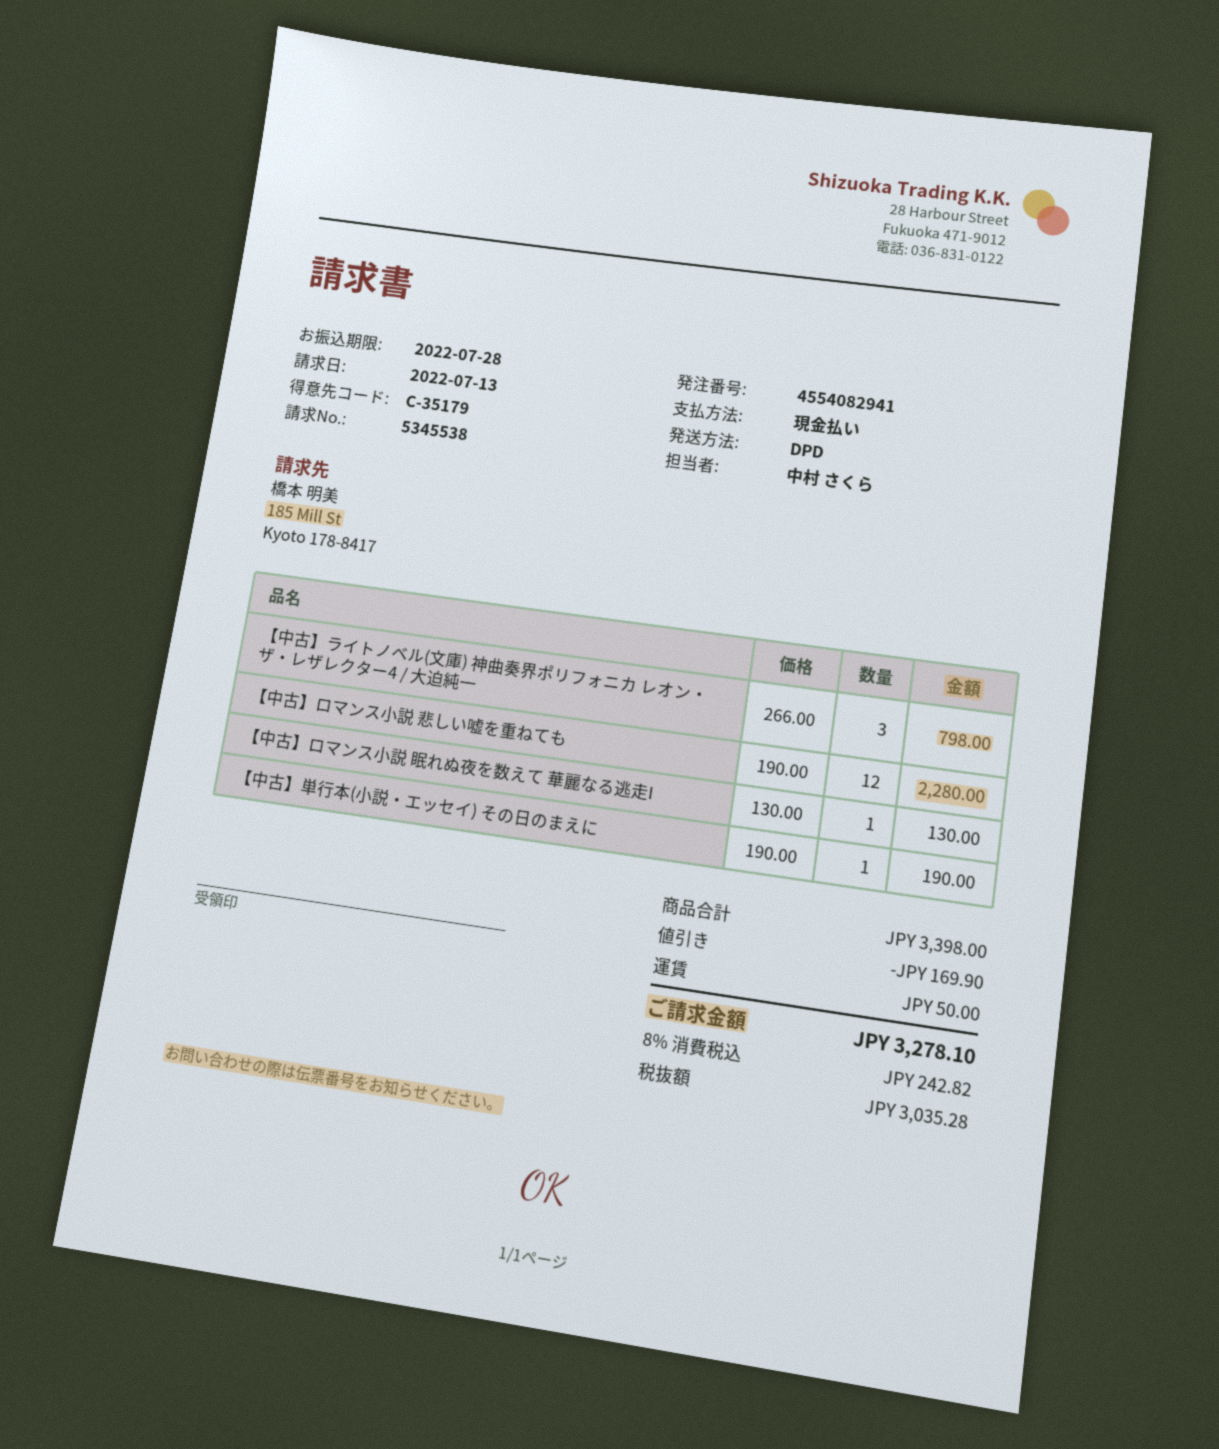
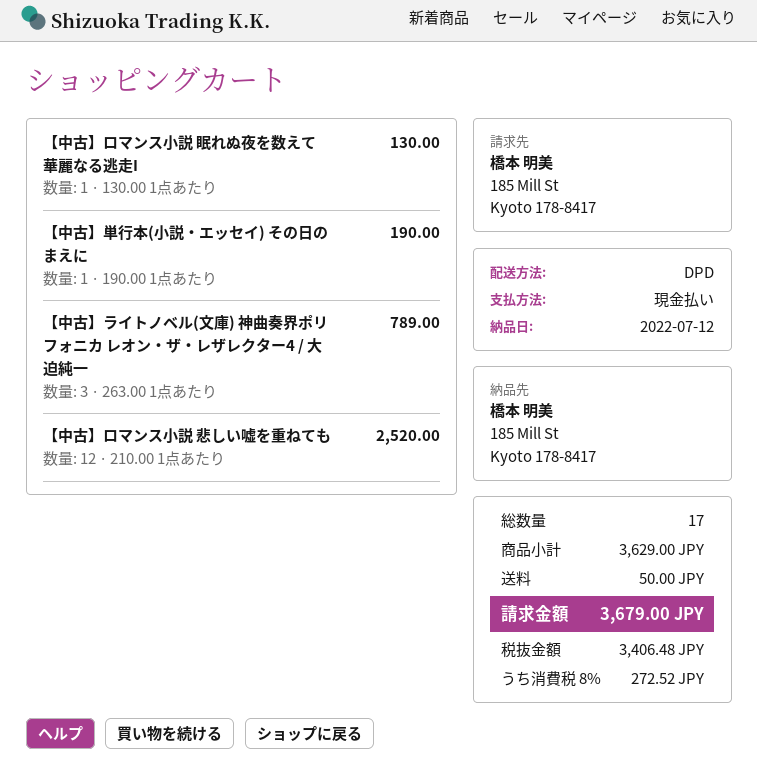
【中古】ライトノベル(文庫) 神曲奏界ポリフォニカ レオン・ザ・レザレクター4 / 大迫純一: 3 x 266.00 = 798.00 -> 3 x 263.00 = 789.00
【中古】ロマンス小説 悲しい嘘を重ねても: 12 x 190.00 = 2280.00 -> 12 x 210.00 = 2520.00
subtotal: 3398.00 -> 3629.00
discount: 169.90 -> none
net: 3035.28 -> 3406.48
tax: 8% = 242.82 -> 8% = 272.52
total: 3278.10 -> 3679.00

